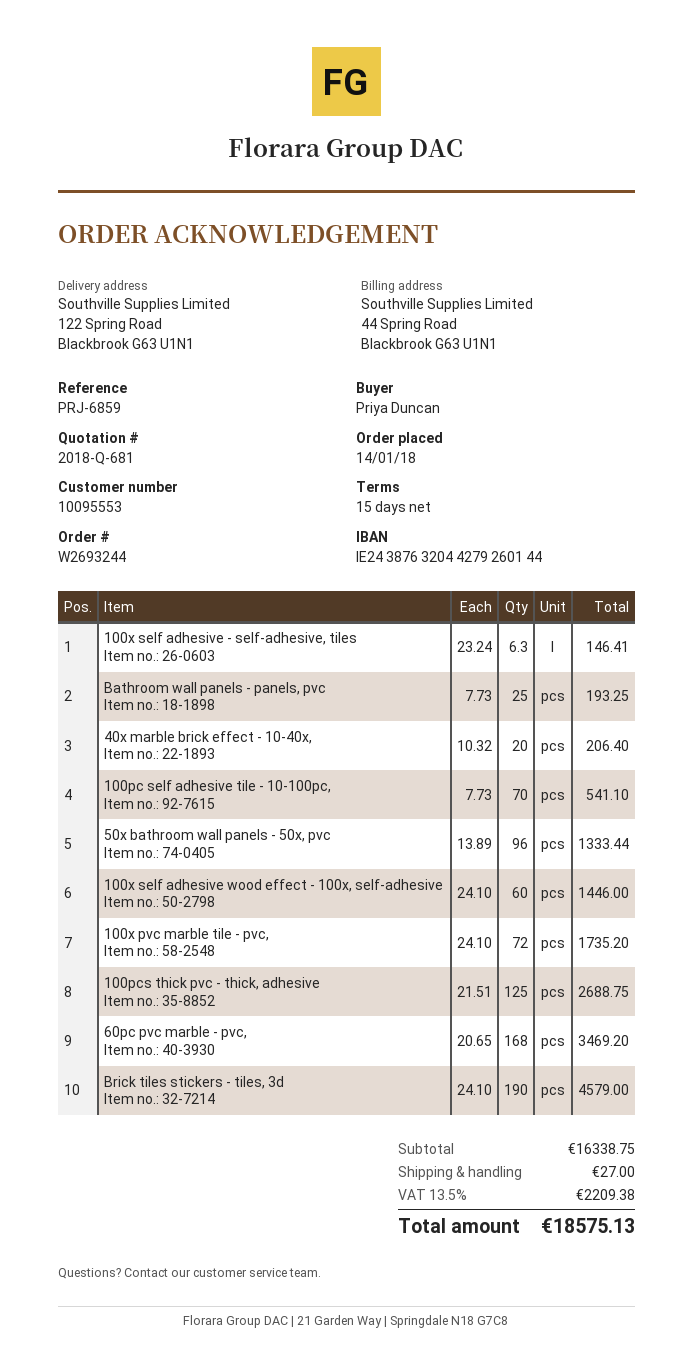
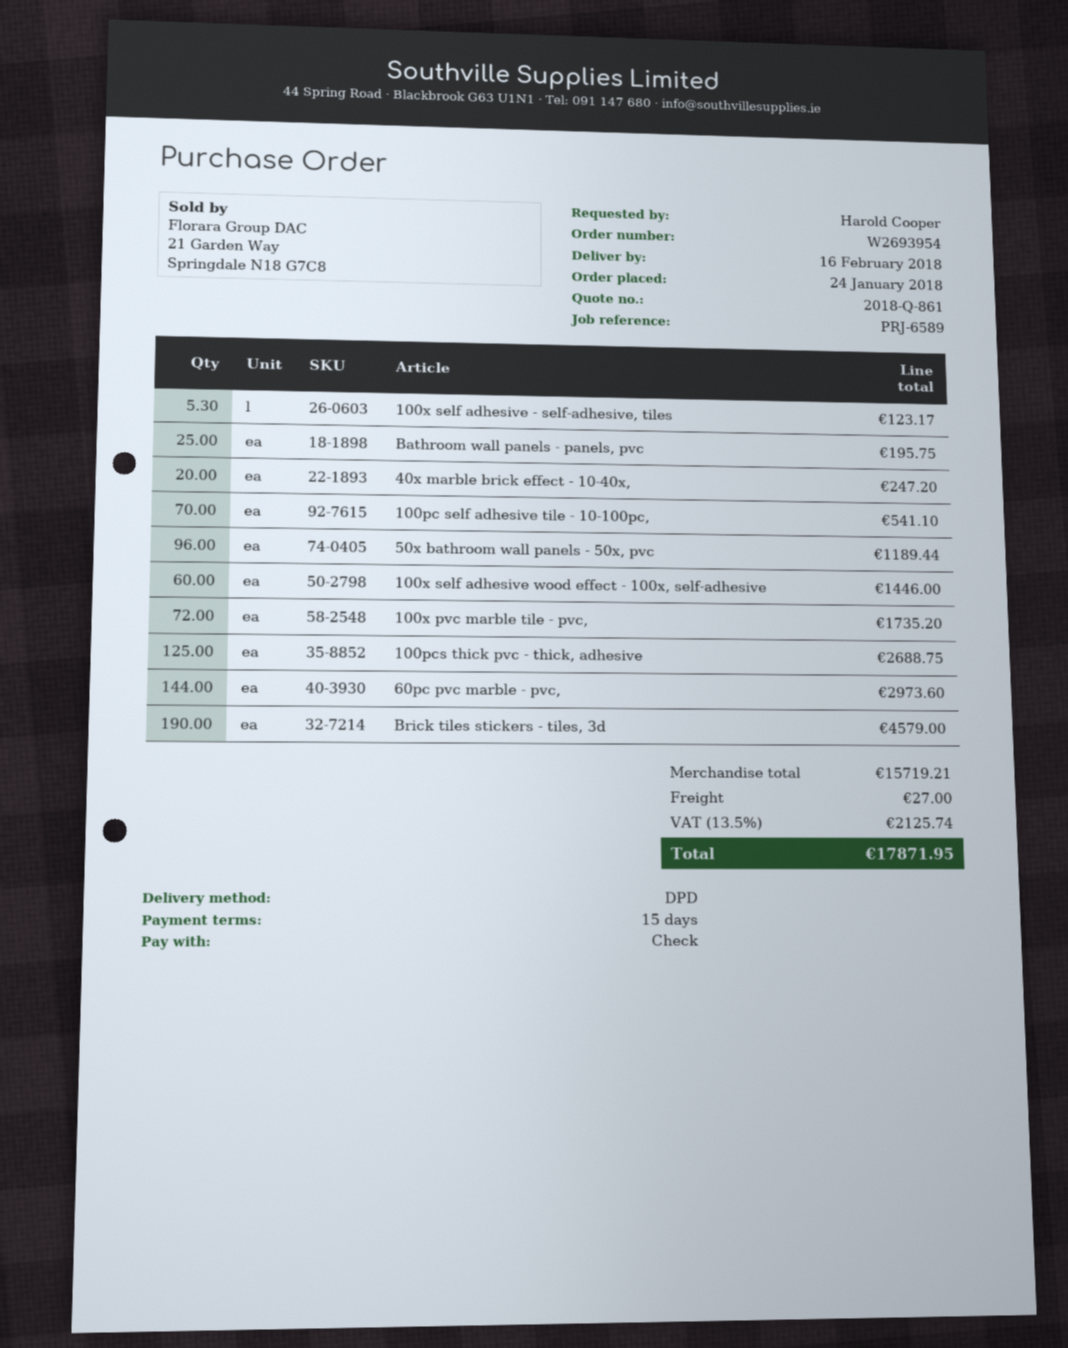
quote number: 2018-Q-681 -> 2018-Q-861
order number: W2693244 -> W2693954
order date: 2018-01-14 -> 2018-01-24
reference: PRJ-6859 -> PRJ-6589
ordered by: Priya Duncan -> Harold Cooper
100x self adhesive - self-adhesive, tiles: 6.3 for 146.41 -> 5.3 for 123.17
Bathroom wall panels - panels, pvc: 25 for 193.25 -> 25 for 195.75
40x marble brick effect - 10-40x,: 20 for 206.40 -> 20 for 247.20
50x bathroom wall panels - 50x, pvc: 96 for 1333.44 -> 96 for 1189.44
60pc pvc marble - pvc,: 168 for 3469.20 -> 144 for 2973.60
subtotal: 16338.75 -> 15719.21
tax: 13.5% = 2209.38 -> 13.5% = 2125.74
total: 18575.13 -> 17871.95

